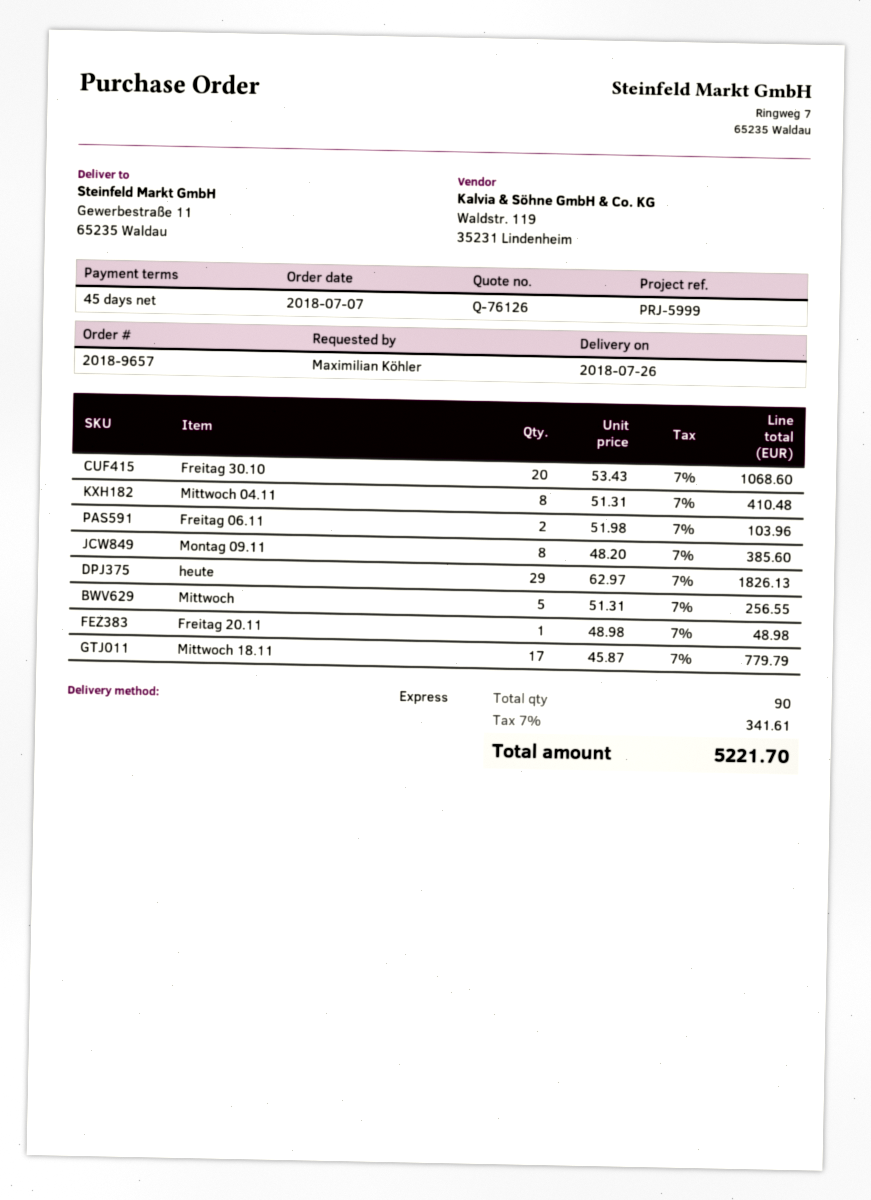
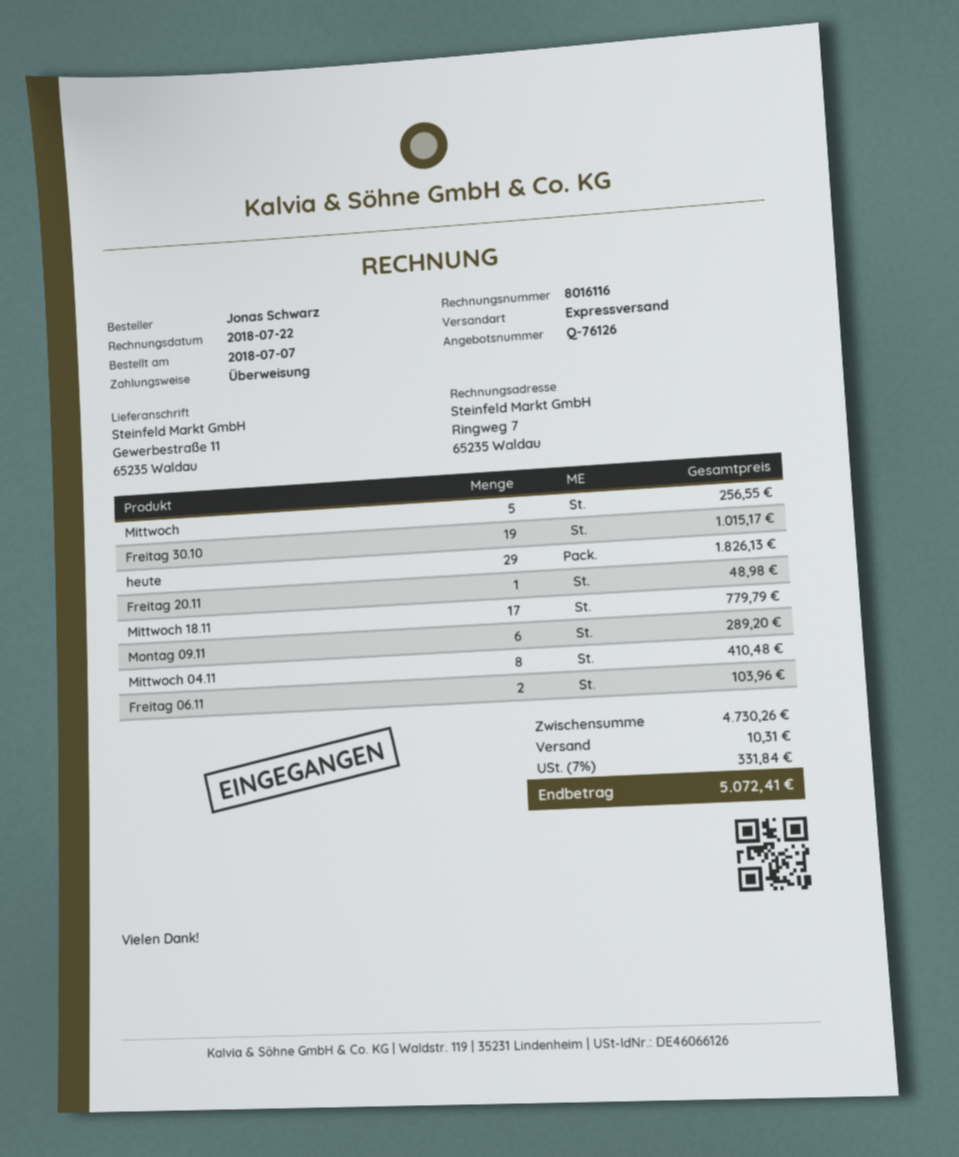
ordered by: Maximilian Köhler -> Jonas Schwarz
Freitag 30.10: 20 for 1068.60 -> 19 for 1015.17
Montag 09.11: 8 for 385.60 -> 6 for 289.20
shipping: none -> 10.31
tax: 7% = 341.61 -> 7% = 331.84
total: 5221.70 -> 5072.41

